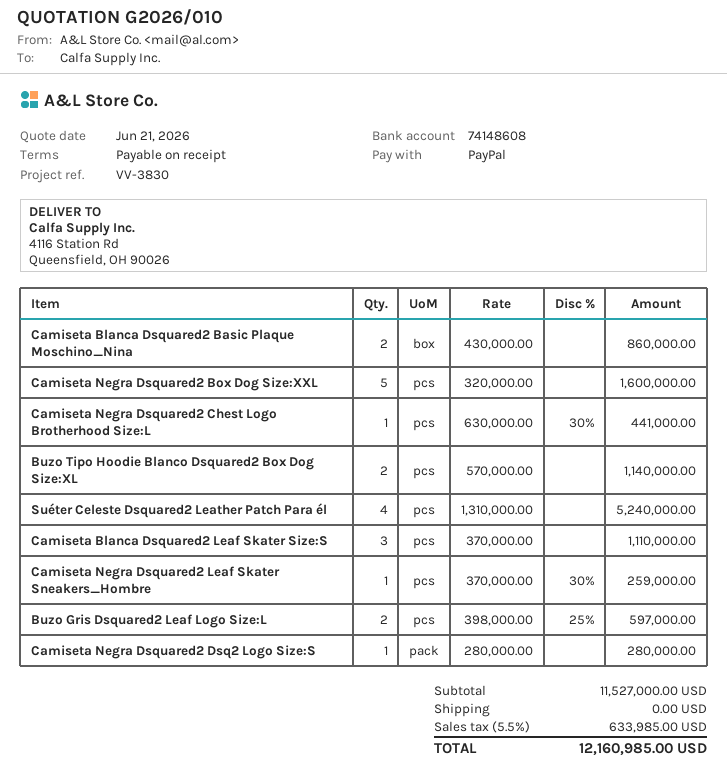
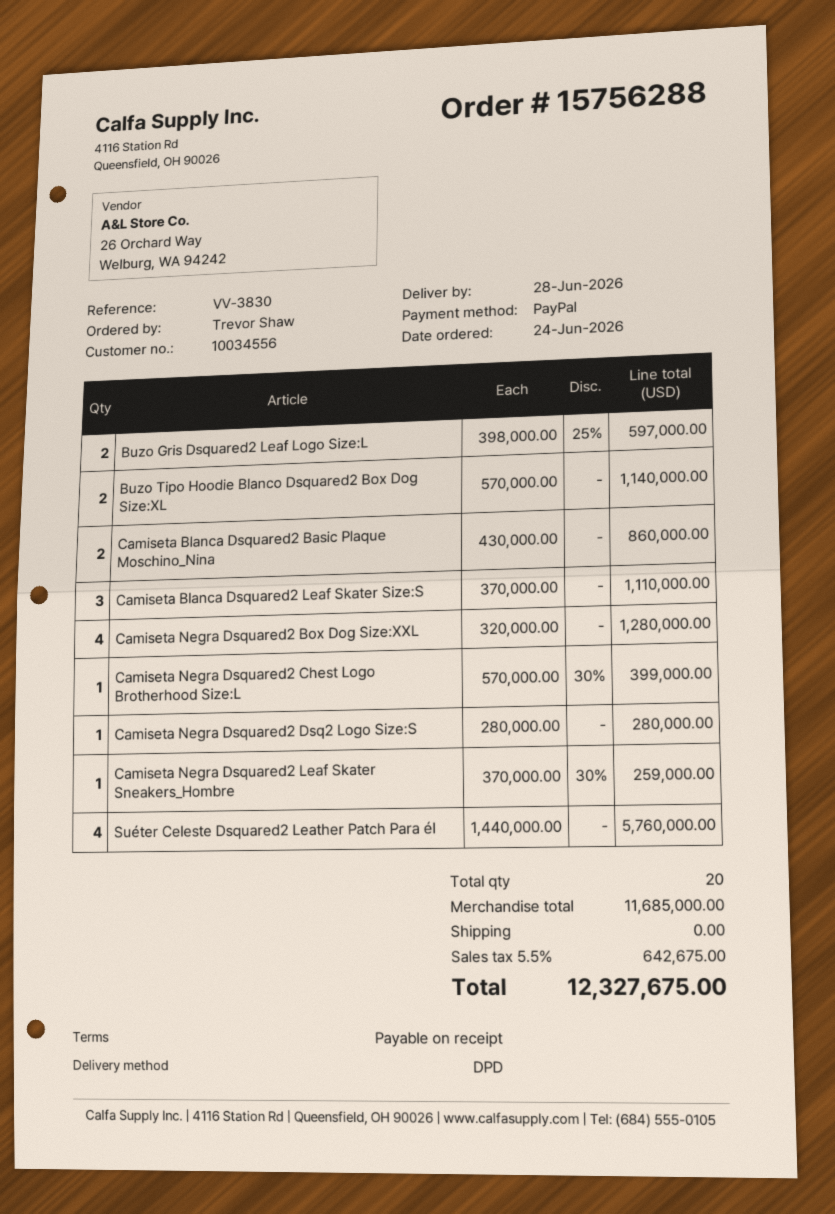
Camiseta Negra Dsquared2 Box Dog Size:XXL: 5 x 320000.00 = 1600000.00 -> 4 x 320000.00 = 1280000.00
Camiseta Negra Dsquared2 Chest Logo Brotherhood Size:L: 1 x 630000.00 - 30% = 441000.00 -> 1 x 570000.00 - 30% = 399000.00
Suéter Celeste Dsquared2 Leather Patch Para él: 4 x 1310000.00 = 5240000.00 -> 4 x 1440000.00 = 5760000.00
subtotal: 11527000.00 -> 11685000.00
tax: 5.5% = 633985.00 -> 5.5% = 642675.00
total: 12160985.00 -> 12327675.00

